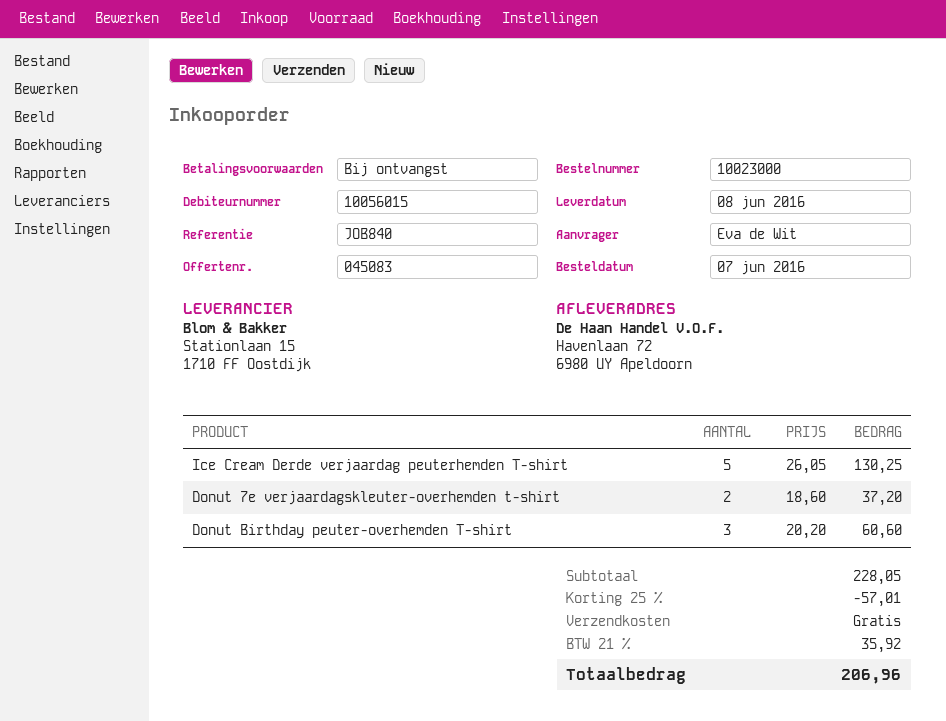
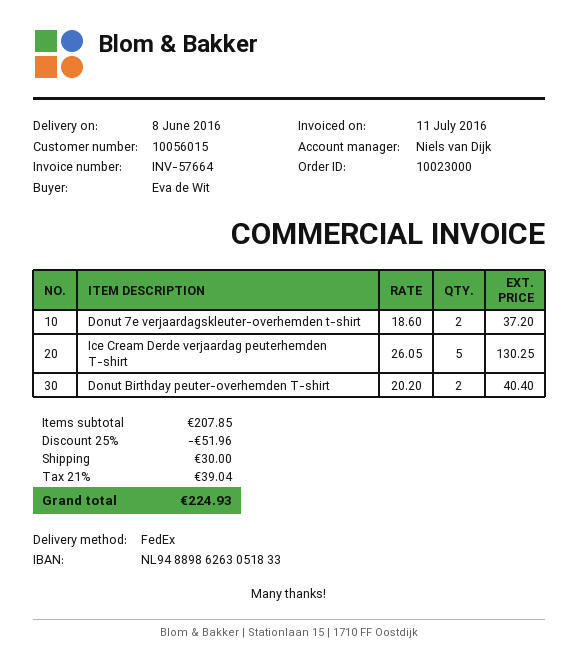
Donut Birthday peuter-overhemden T-shirt: 3 x 20.20 = 60.60 -> 2 x 20.20 = 40.40
subtotal: 228.05 -> 207.85
discount: 25% = 57.01 -> 25% = 51.96
shipping: 0.00 -> 30.00
tax: 21% = 35.92 -> 21% = 39.04
total: 206.96 -> 224.93

